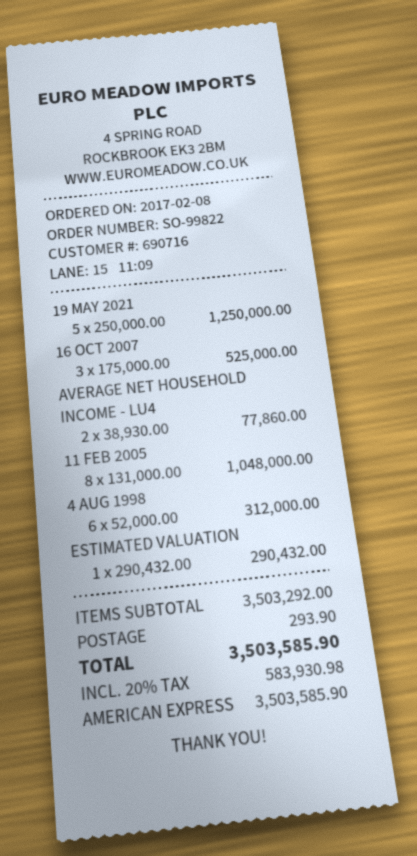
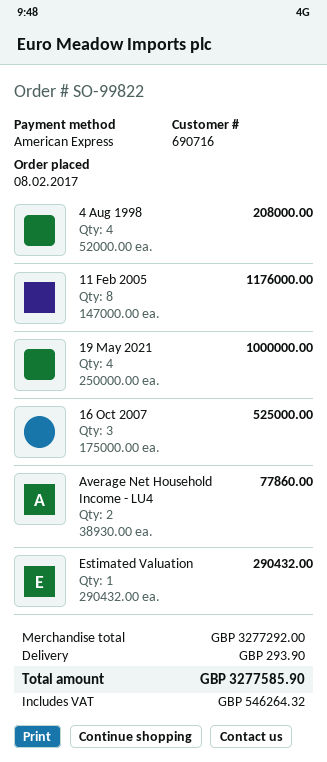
19 MAY 2021: 5 x 250000.00 = 1250000.00 -> 4 x 250000.00 = 1000000.00
11 FEB 2005: 8 x 131000.00 = 1048000.00 -> 8 x 147000.00 = 1176000.00
4 AUG 1998: 6 x 52000.00 = 312000.00 -> 4 x 52000.00 = 208000.00
subtotal: 3503292.00 -> 3277292.00
tax: 583930.98 -> 546264.32
total: 3503585.90 -> 3277585.90

